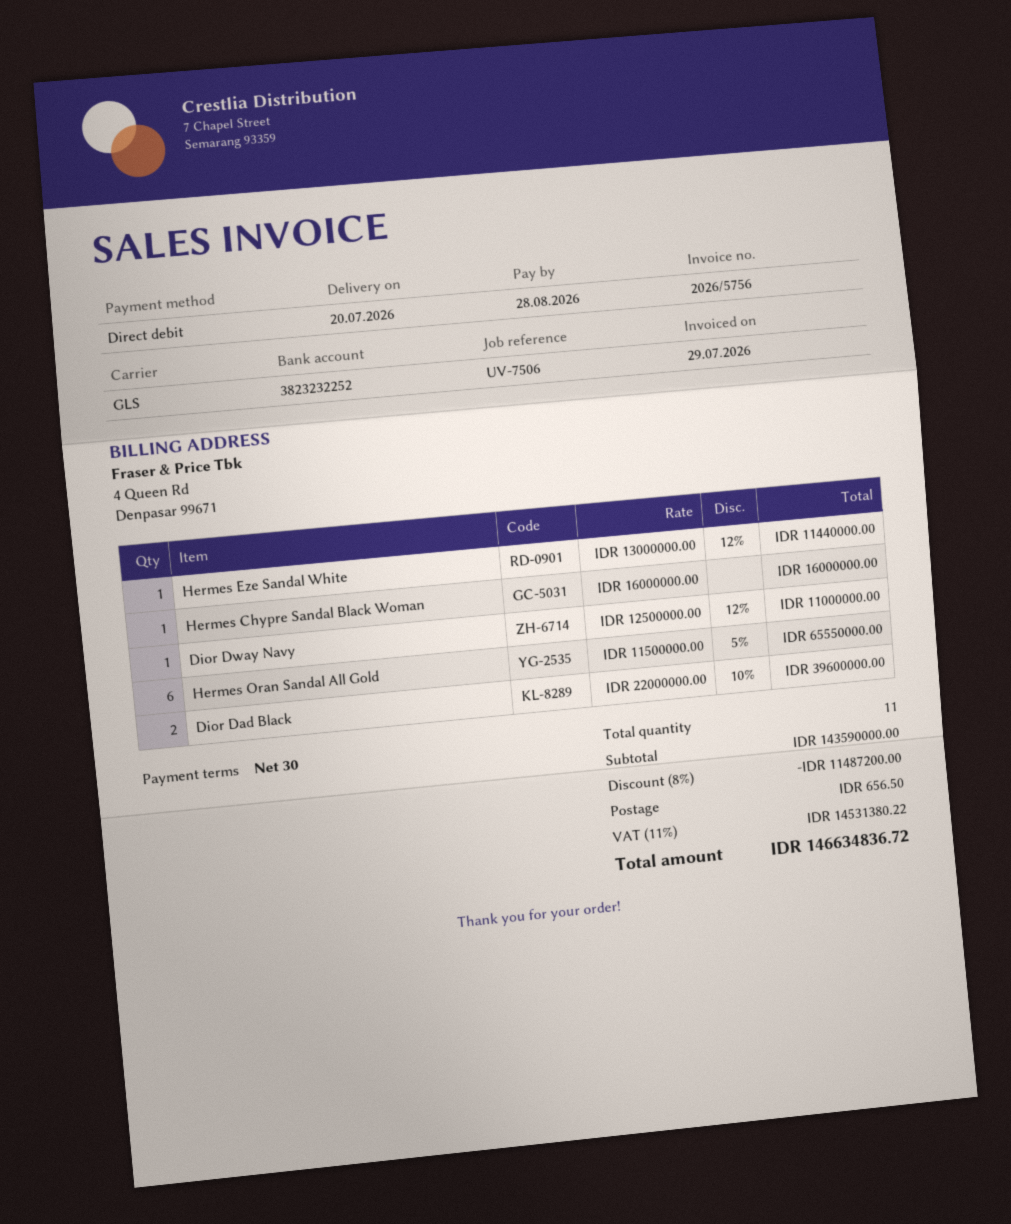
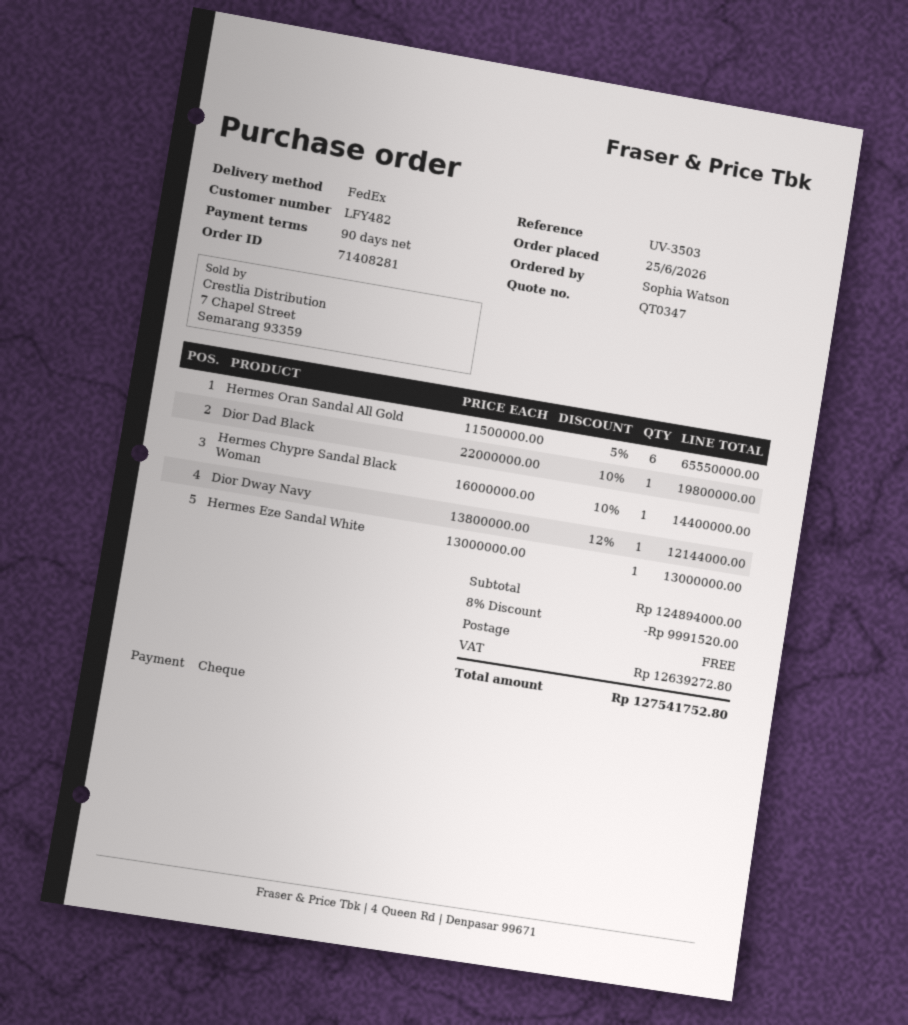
payment terms: 30 days -> 90 days
reference: UV-7506 -> UV-3503
payment method: direct debit -> cheque
shipping method: GLS -> FedEx
Hermes Eze Sandal White: 1 x 13000000.00 - 12% = 11440000.00 -> 1 x 13000000.00 = 13000000.00
Hermes Chypre Sandal Black Woman: 1 x 16000000.00 = 16000000.00 -> 1 x 16000000.00 - 10% = 14400000.00
Dior Dway Navy: 1 x 12500000.00 - 12% = 11000000.00 -> 1 x 13800000.00 - 12% = 12144000.00
Dior Dad Black: 2 x 22000000.00 - 10% = 39600000.00 -> 1 x 22000000.00 - 10% = 19800000.00
subtotal: 143590000.00 -> 124894000.00
discount: 8% = 11487200.00 -> 8% = 9991520.00
shipping: 656.50 -> 0.00
tax: 14531380.22 -> 12639272.80
total: 146634836.72 -> 127541752.80

